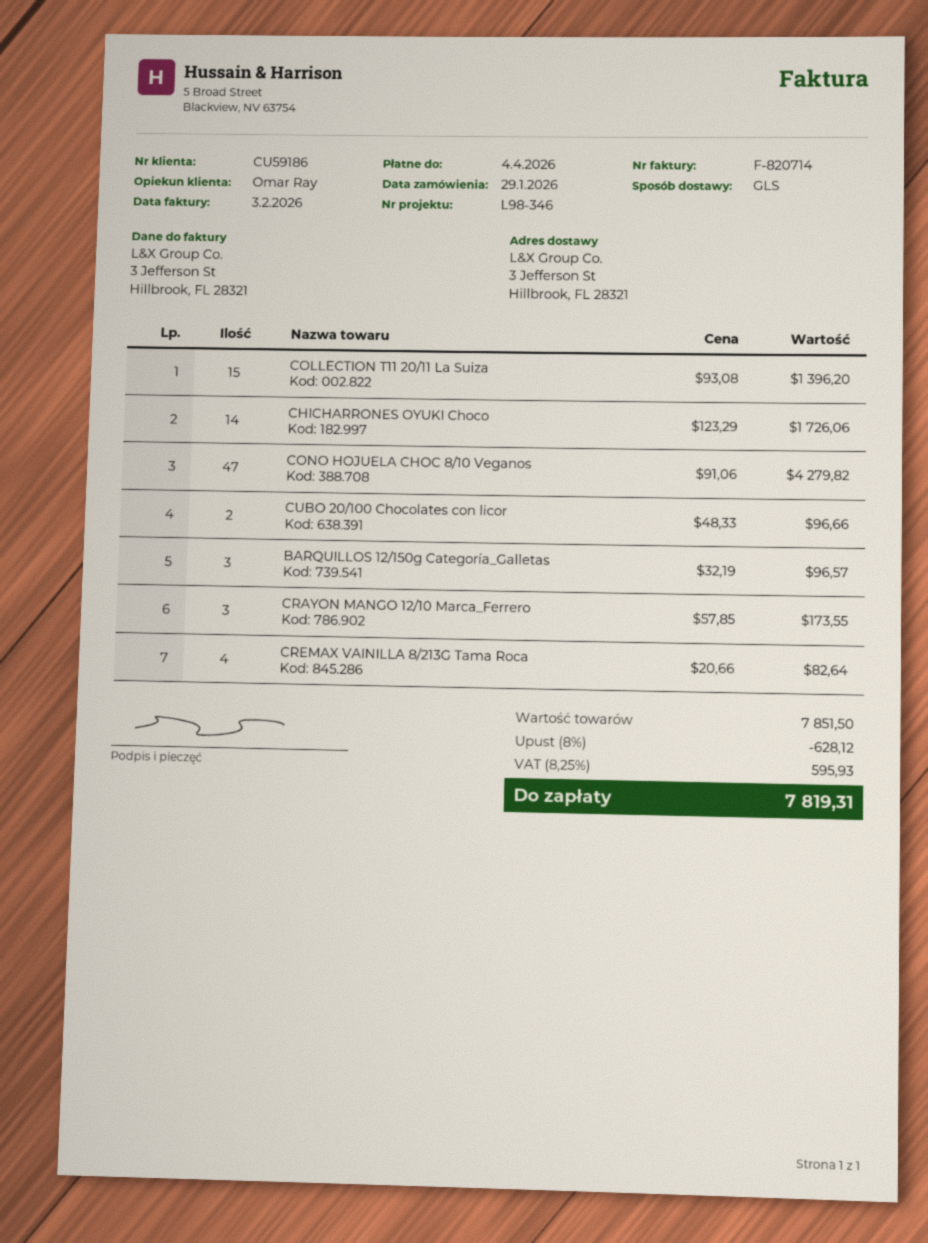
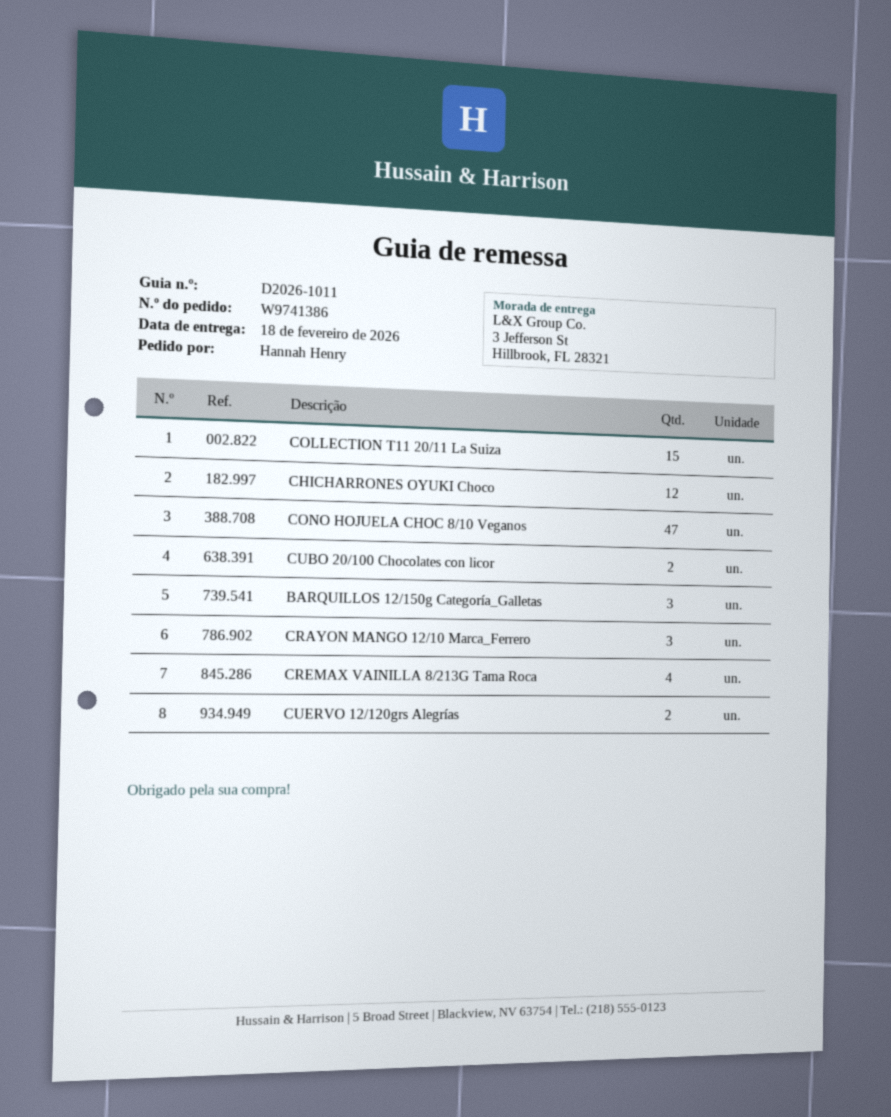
CHICHARRONES OYUKI Choco: 14 -> 12
CUERVO 12/120grs Alegrías: none -> 2

